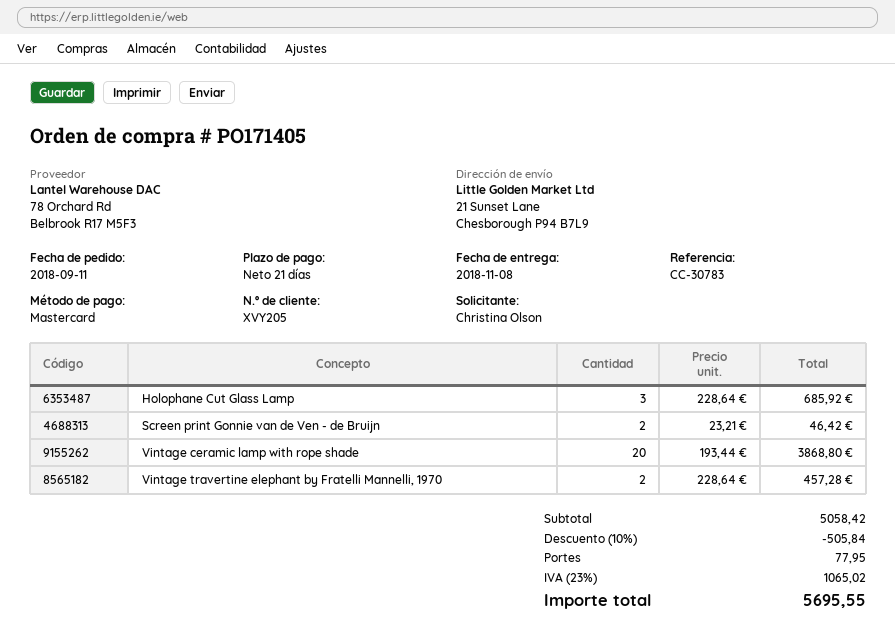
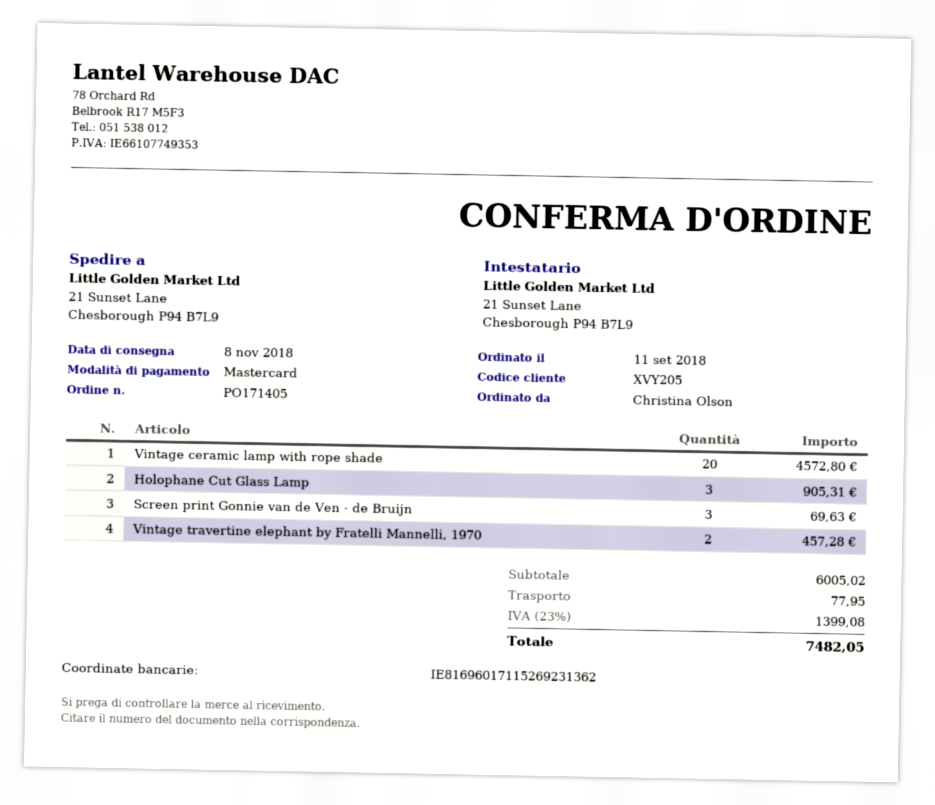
Holophane Cut Glass Lamp: 3 for 685.92 -> 3 for 905.31
Screen print Gonnie van de Ven - de Bruijn: 2 for 46.42 -> 3 for 69.63
Vintage ceramic lamp with rope shade: 20 for 3868.80 -> 20 for 4572.80
subtotal: 5058.42 -> 6005.02
discount: 10% = 505.84 -> none
tax: 23% = 1065.02 -> 23% = 1399.08
total: 5695.55 -> 7482.05

